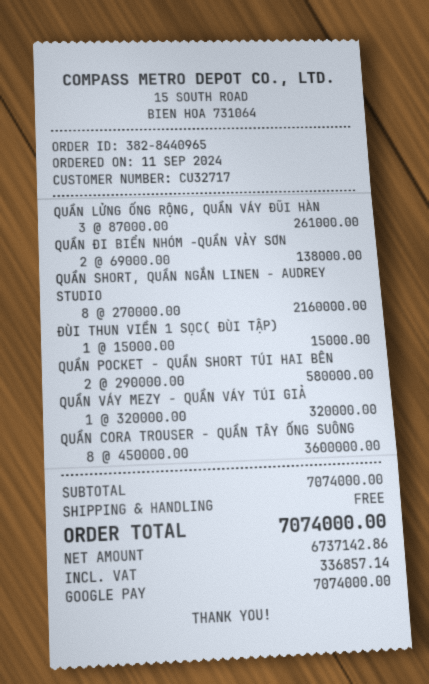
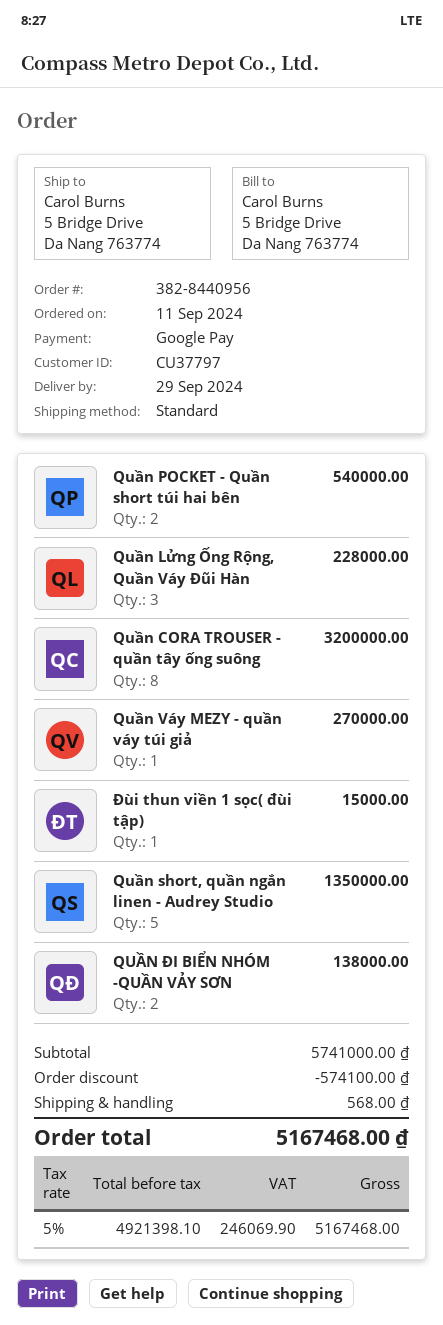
order number: 382-8440965 -> 382-8440956
customer number: CU32717 -> CU37797
QUẦN LỬNG ỐNG RỘNG, QUẦN VÁY ĐŨI HÀN: 3 for 261000.00 -> 3 for 228000.00
QUẦN SHORT, QUẦN NGẮN LINEN - AUDREY STUDIO: 8 for 2160000.00 -> 5 for 1350000.00
QUẦN POCKET - QUẦN SHORT TÚI HAI BÊN: 2 for 580000.00 -> 2 for 540000.00
QUẦN VÁY MEZY - QUẦN VÁY TÚI GIẢ: 1 for 320000.00 -> 1 for 270000.00
QUẦN CORA TROUSER - QUẦN TÂY ỐNG SUÔNG: 8 for 3600000.00 -> 8 for 3200000.00
subtotal: 7074000.00 -> 5741000.00
discount: none -> 574100.00
shipping: 0.00 -> 568.00
net: 6737142.86 -> 4921398.10
tax: 336857.14 -> 246069.90
total: 7074000.00 -> 5167468.00

